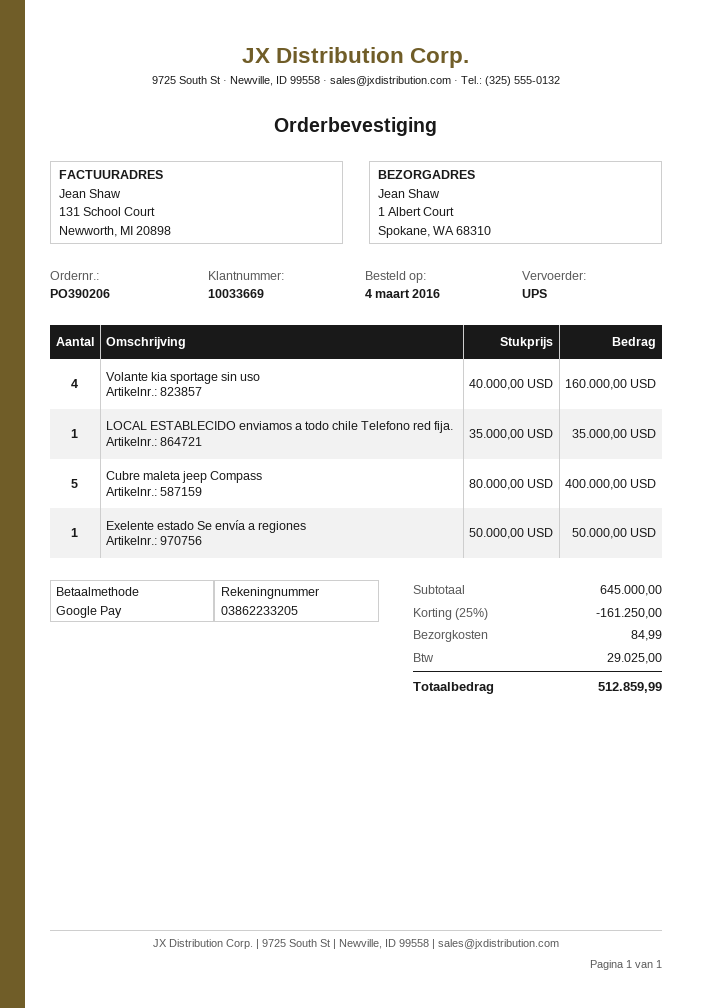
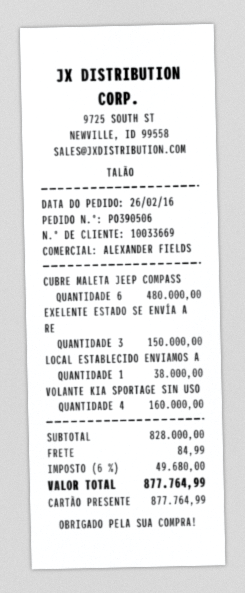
order number: PO390206 -> PO390506
order date: 2016-03-04 -> 2016-02-26
payment method: Google Pay -> gift card
LOCAL ESTABLECIDO enviamos a todo chile Telefono red fija.: 1 for 35000.00 -> 1 for 38000.00
Cubre maleta jeep Compass: 5 for 400000.00 -> 6 for 480000.00
Exelente estado Se envía a regiones: 1 for 50000.00 -> 3 for 150000.00
subtotal: 645000.00 -> 828000.00
discount: 25% = 161250.00 -> none
tax: 29025.00 -> 49680.00
total: 512859.99 -> 877764.99

